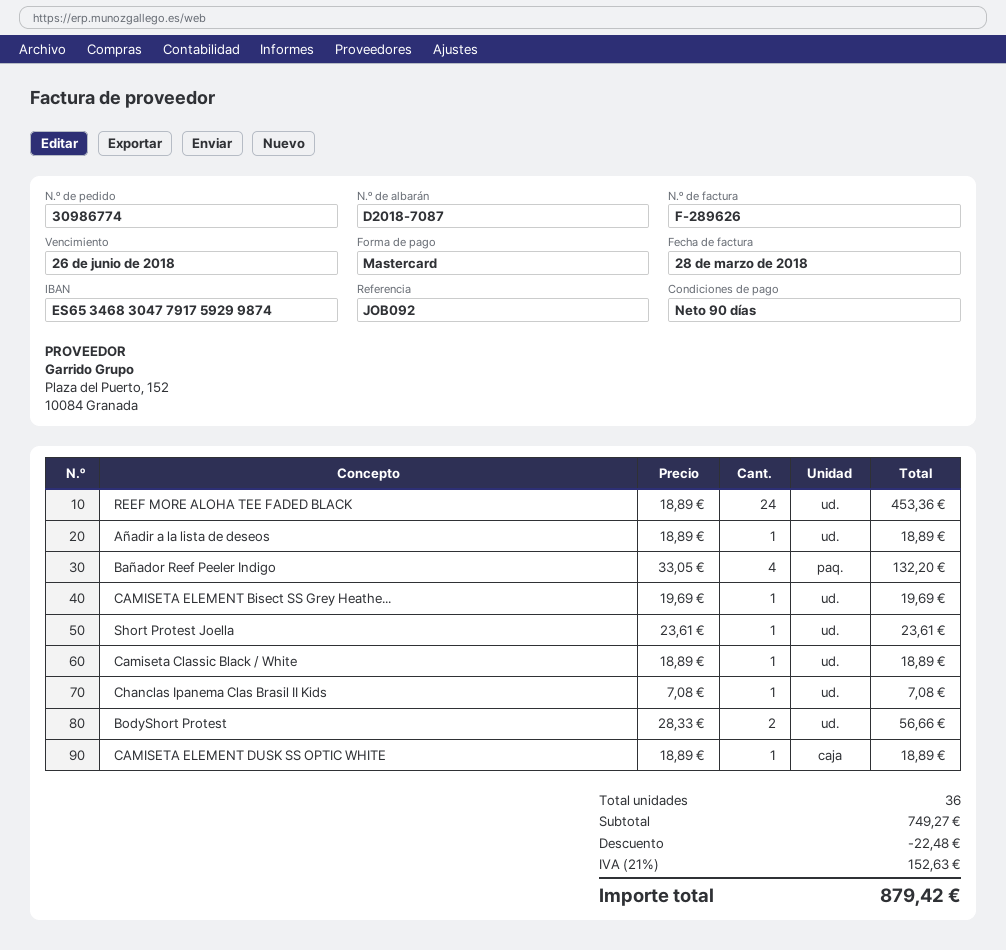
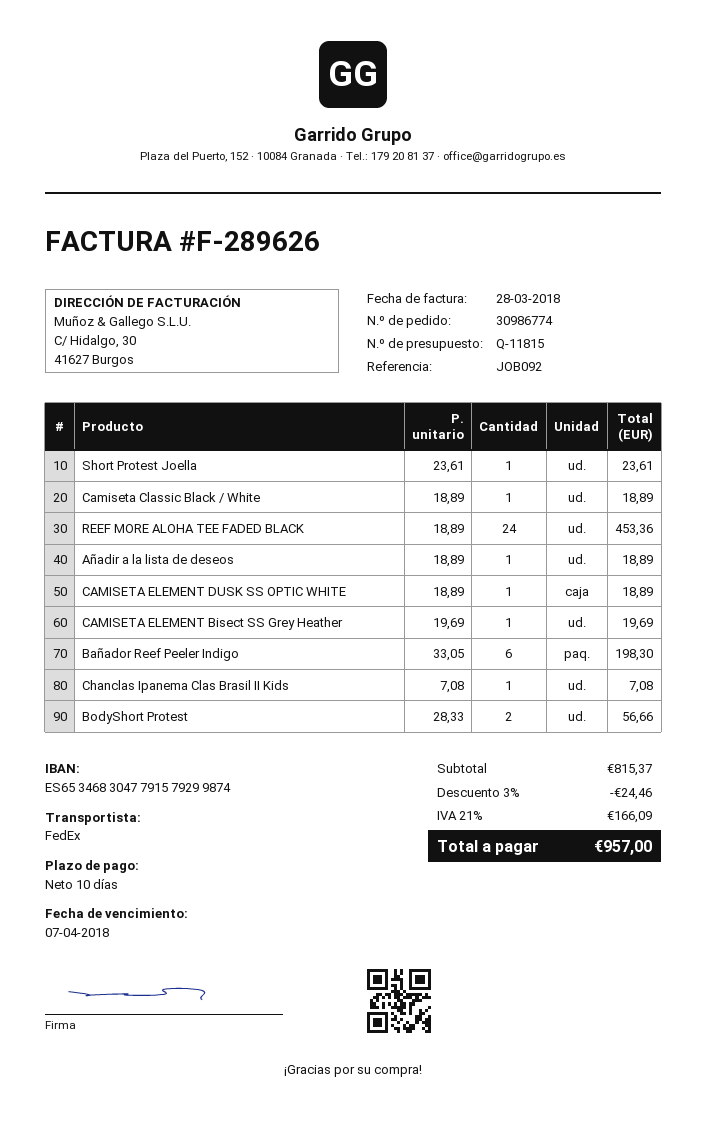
payment terms: 90 days -> 10 days
due date: 2018-06-26 -> 2018-04-07
bank account: ES6534683047791759299874 -> ES6534683047791579299874
Bañador Reef Peeler Indigo: 4 x 33.05 = 132.20 -> 6 x 33.05 = 198.30
subtotal: 749.27 -> 815.37
discount: 22.48 -> 24.46
tax: 21% = 152.63 -> 21% = 166.09
total: 879.42 -> 957.00

